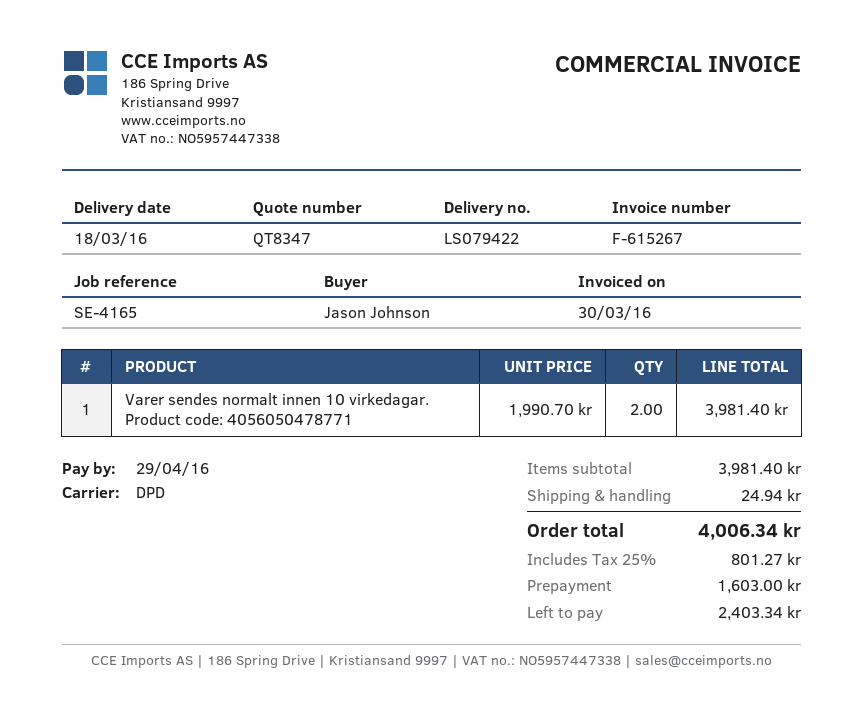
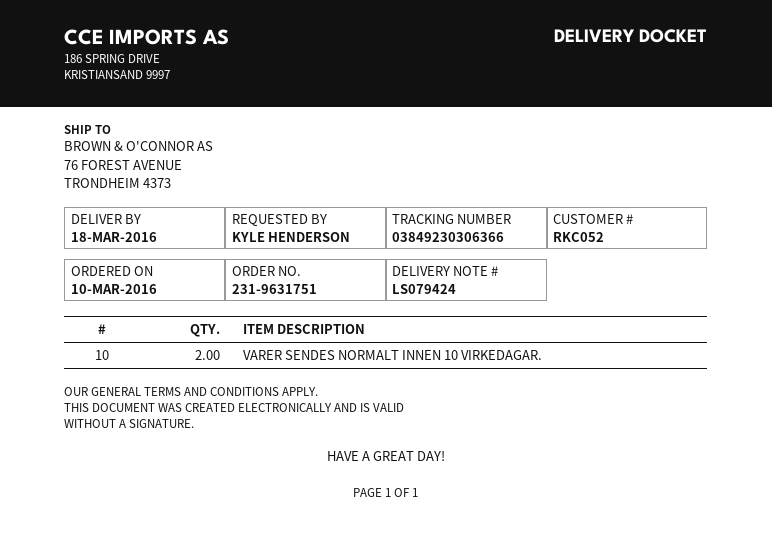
delivery note number: LS079422 -> LS079424
ordered by: Jason Johnson -> KYLE HENDERSON

